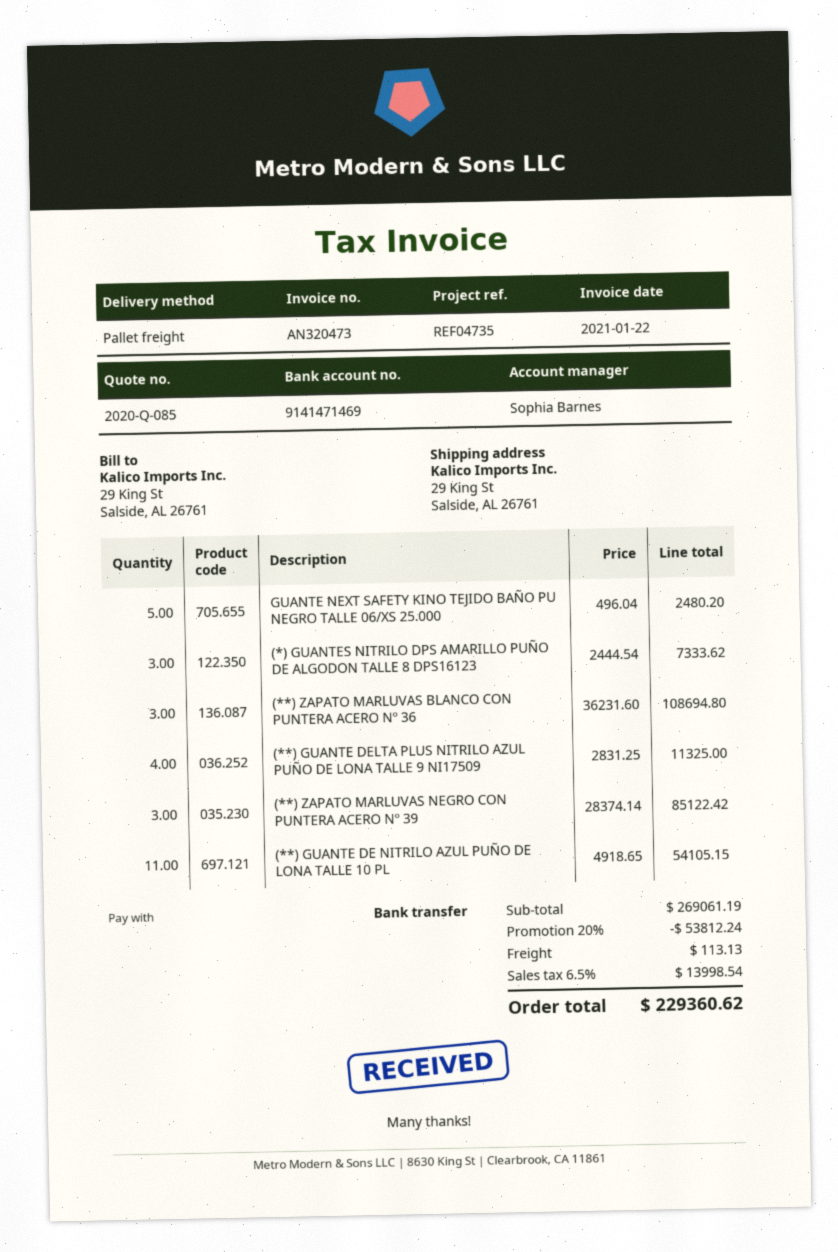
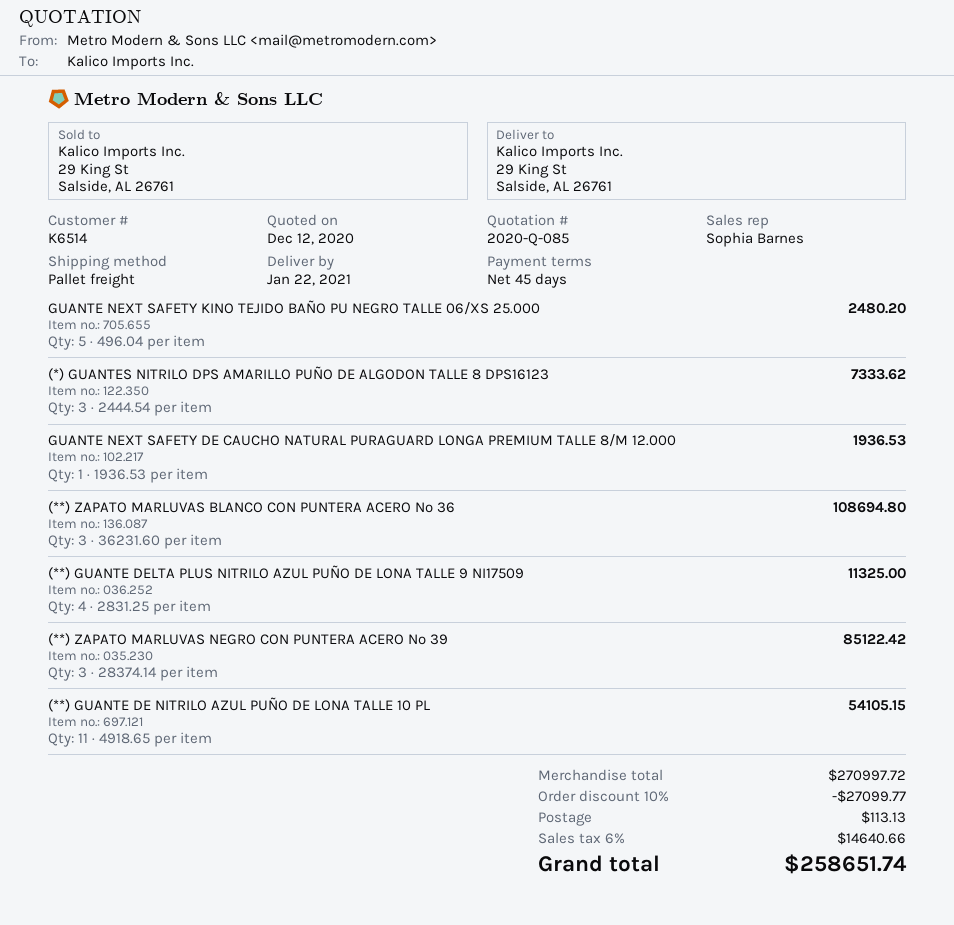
GUANTE NEXT SAFETY DE CAUCHO NATURAL PURAGUARD LONGA PREMIUM TALLE 8/M 12.000: none -> 1 x 1936.53 = 1936.53
subtotal: 269061.19 -> 270997.72
discount: 20% = 53812.24 -> 10% = 27099.77
tax: 6.5% = 13998.54 -> 6% = 14640.66
total: 229360.62 -> 258651.74

